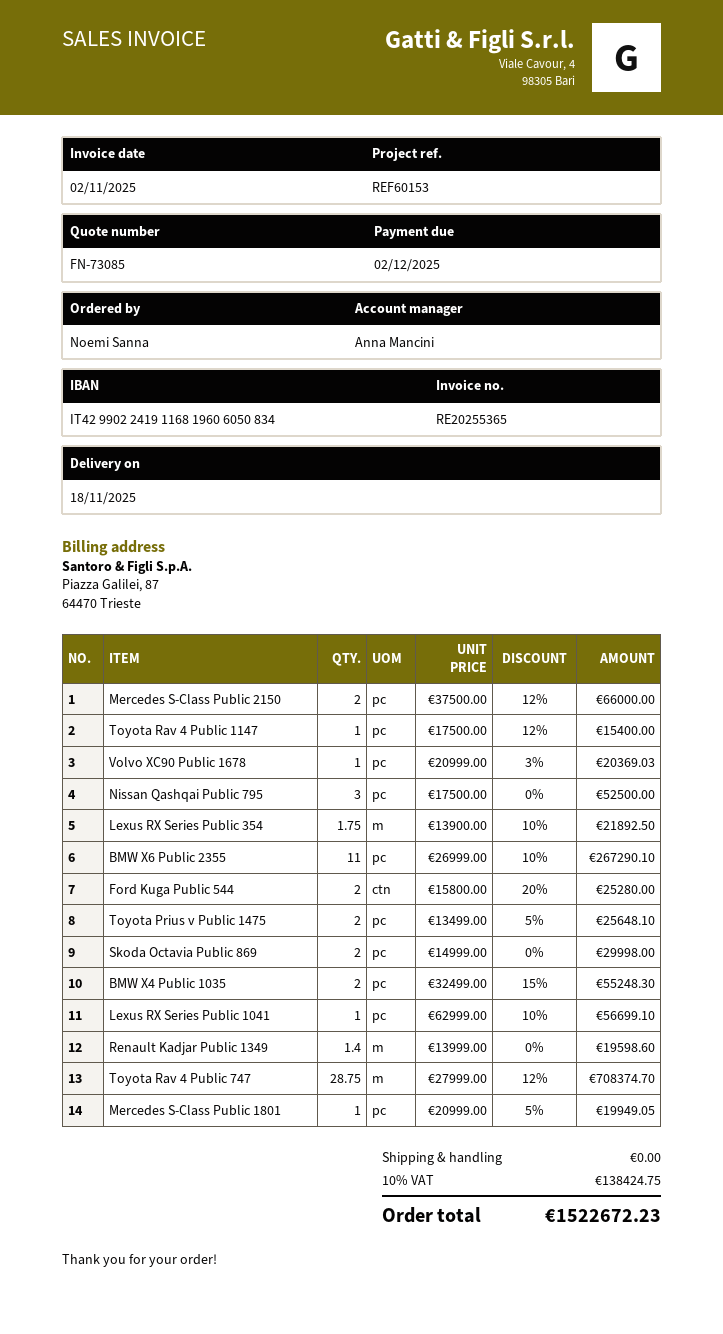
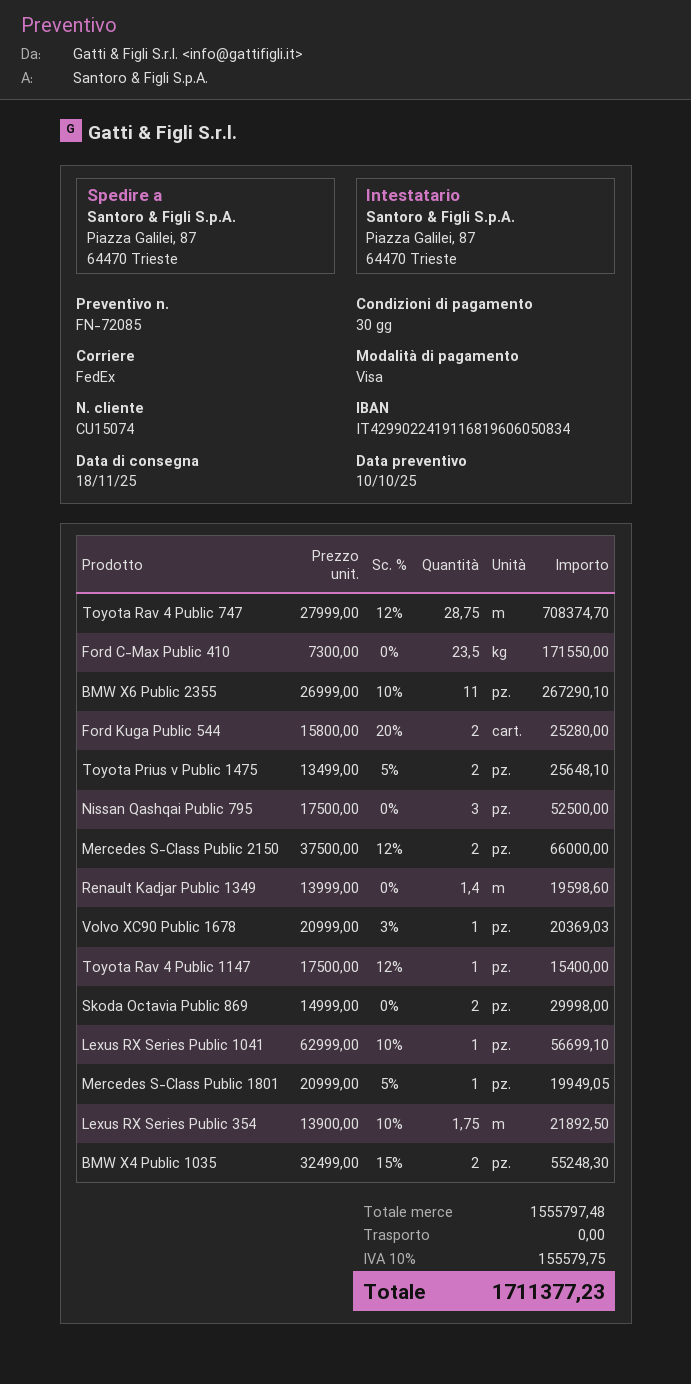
quote number: FN-73085 -> FN-72085
Ford C-Max Public 410: none -> 23.5 x 7300.00 = 171550.00
tax: 10% = 138424.75 -> 10% = 155579.75
total: 1522672.23 -> 1711377.23

